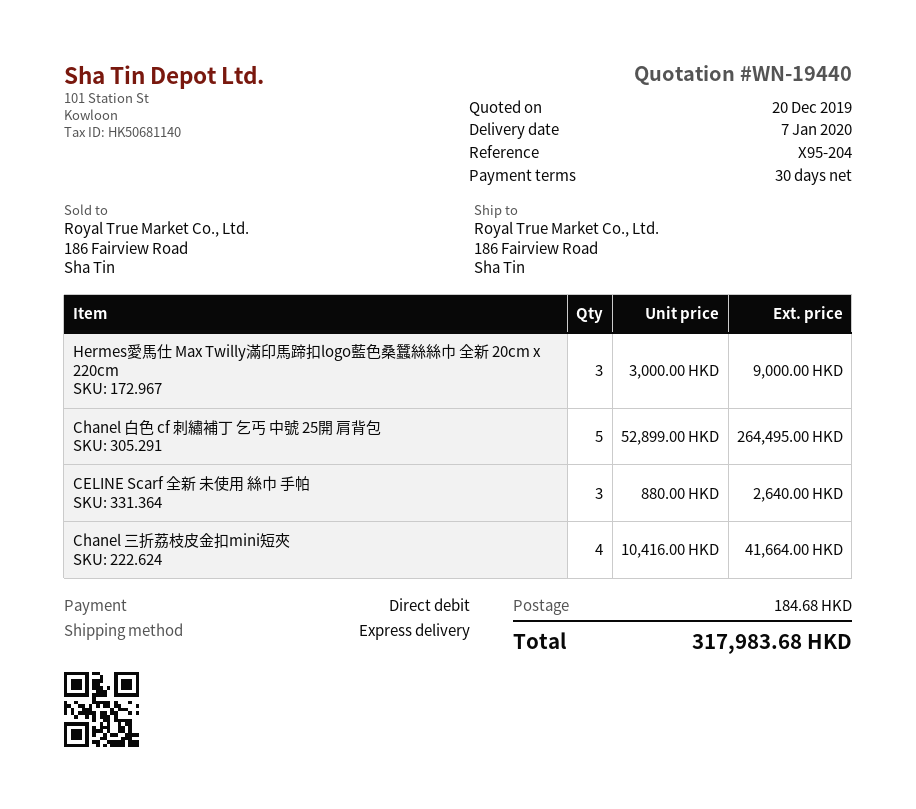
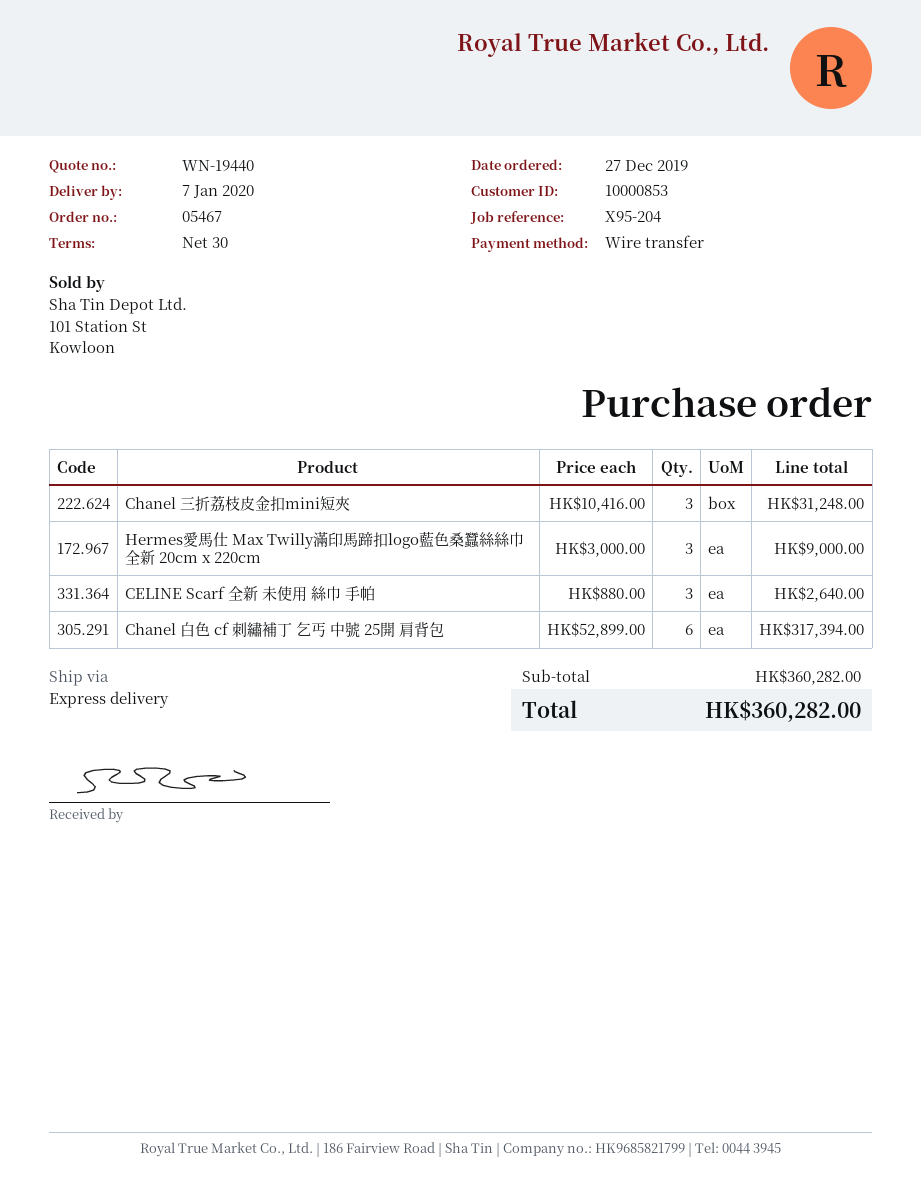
payment method: direct debit -> bank transfer
Chanel 白色 cf 刺繡補丁 乞丐 中號 25開 肩背包: 5 x 52899.00 = 264495.00 -> 6 x 52899.00 = 317394.00
Chanel 三折荔枝皮金扣mini短夾: 4 x 10416.00 = 41664.00 -> 3 x 10416.00 = 31248.00
shipping: 184.68 -> none
total: 317983.68 -> 360282.00

